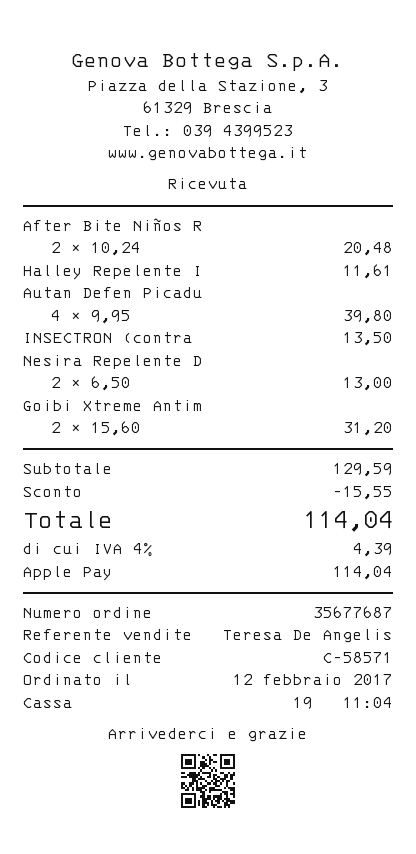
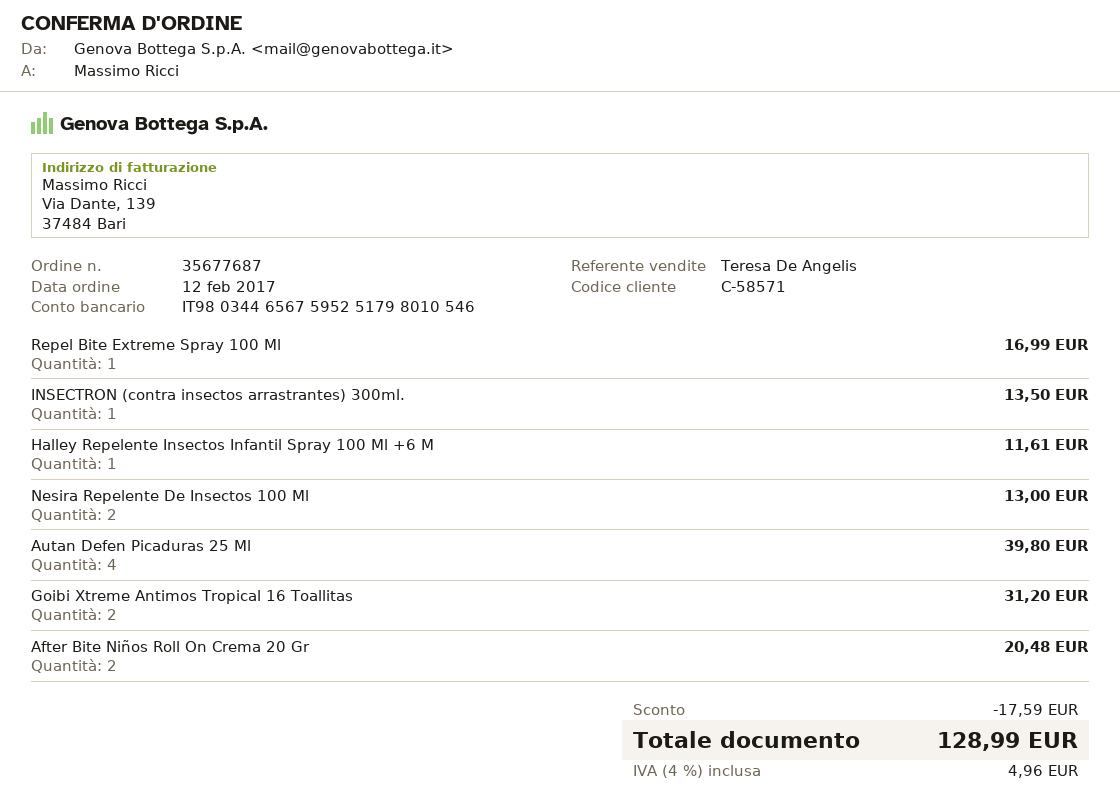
Repel Bite Extreme Spray 100 Ml: none -> 1 for 16.99
discount: 15.55 -> 17.59
tax: 4% = 4.39 -> 4% = 4.96
total: 114.04 -> 128.99

